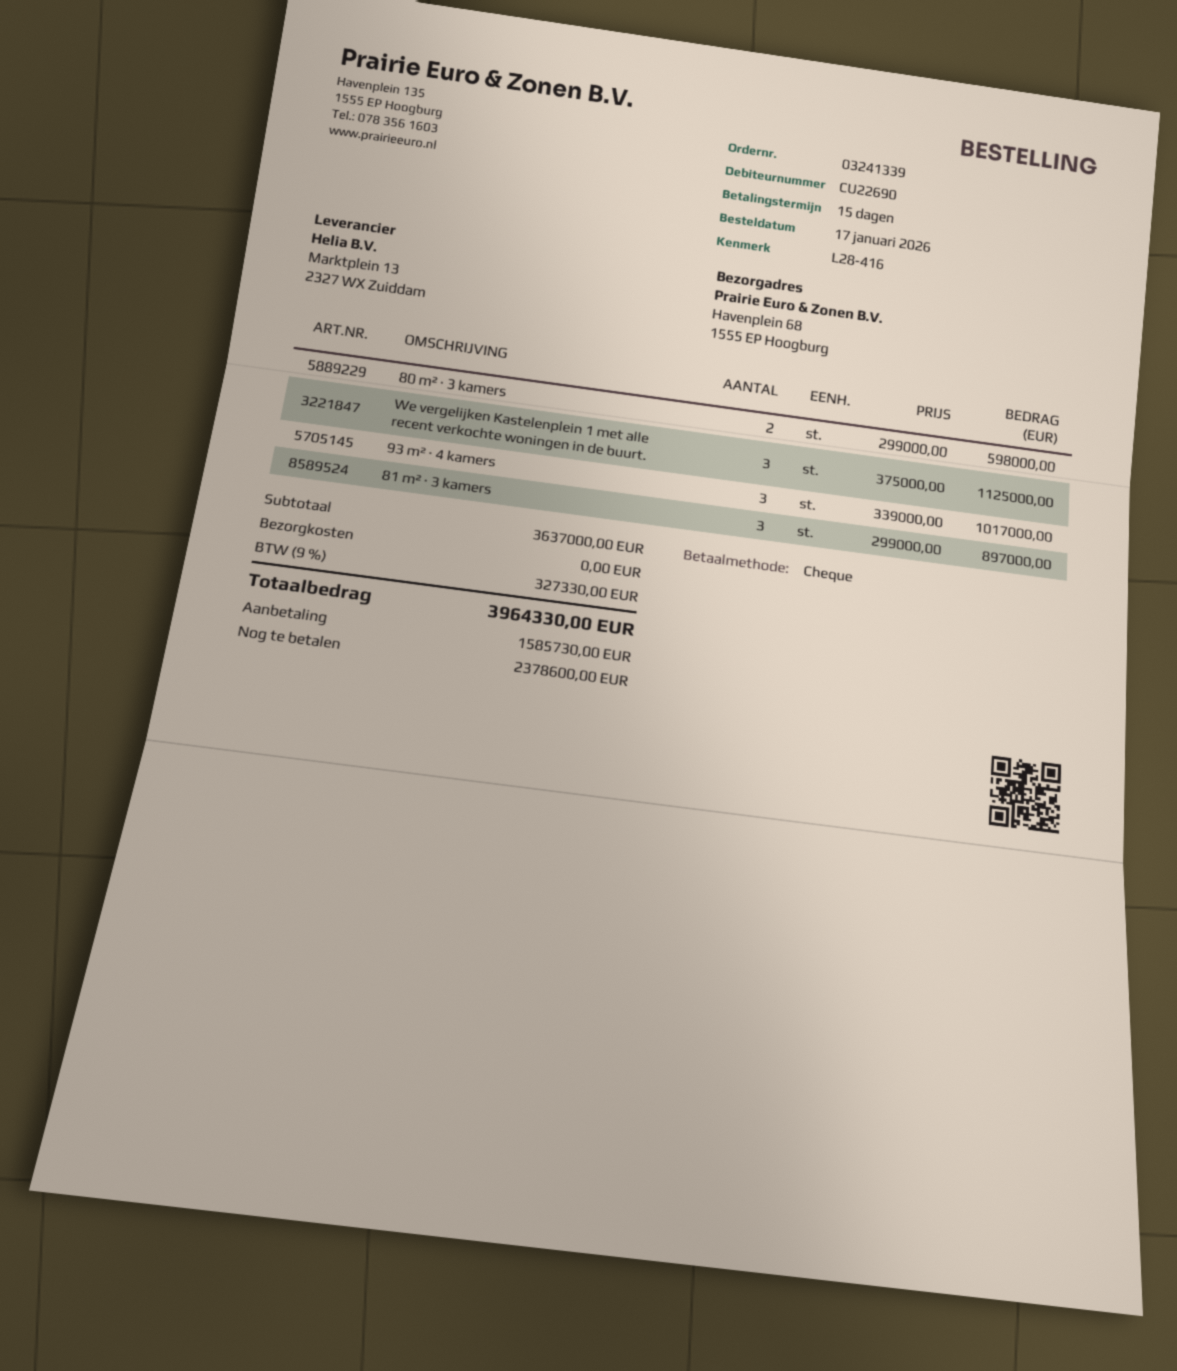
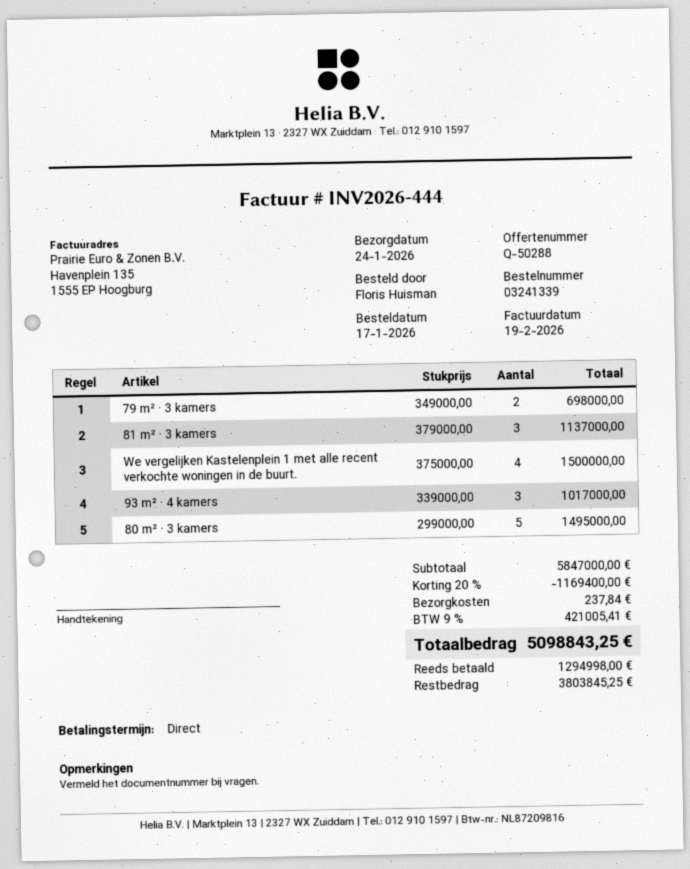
payment terms: 15 days -> on receipt
80 m² · 3 kamers: 2 x 299000.00 = 598000.00 -> 5 x 299000.00 = 1495000.00
We vergelijken Kastelenplein 1 met alle recent verkochte woningen in de buurt.: 3 x 375000.00 = 1125000.00 -> 4 x 375000.00 = 1500000.00
81 m² · 3 kamers: 3 x 299000.00 = 897000.00 -> 3 x 379000.00 = 1137000.00
79 m² · 3 kamers: none -> 2 x 349000.00 = 698000.00
subtotal: 3637000.00 -> 5847000.00
discount: none -> 20% = 1169400.00
shipping: 0.00 -> 237.84
tax: 9% = 327330.00 -> 9% = 421005.41
total: 3964330.00 -> 5098843.25
deposit: 1585730.00 -> 1294998.00
balance: 2378600.00 -> 3803845.25

